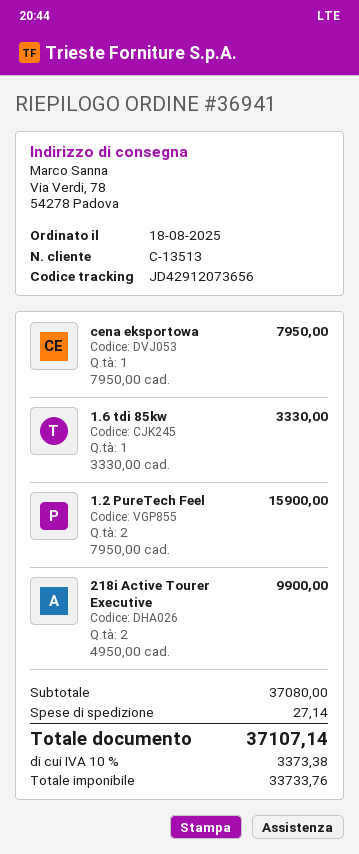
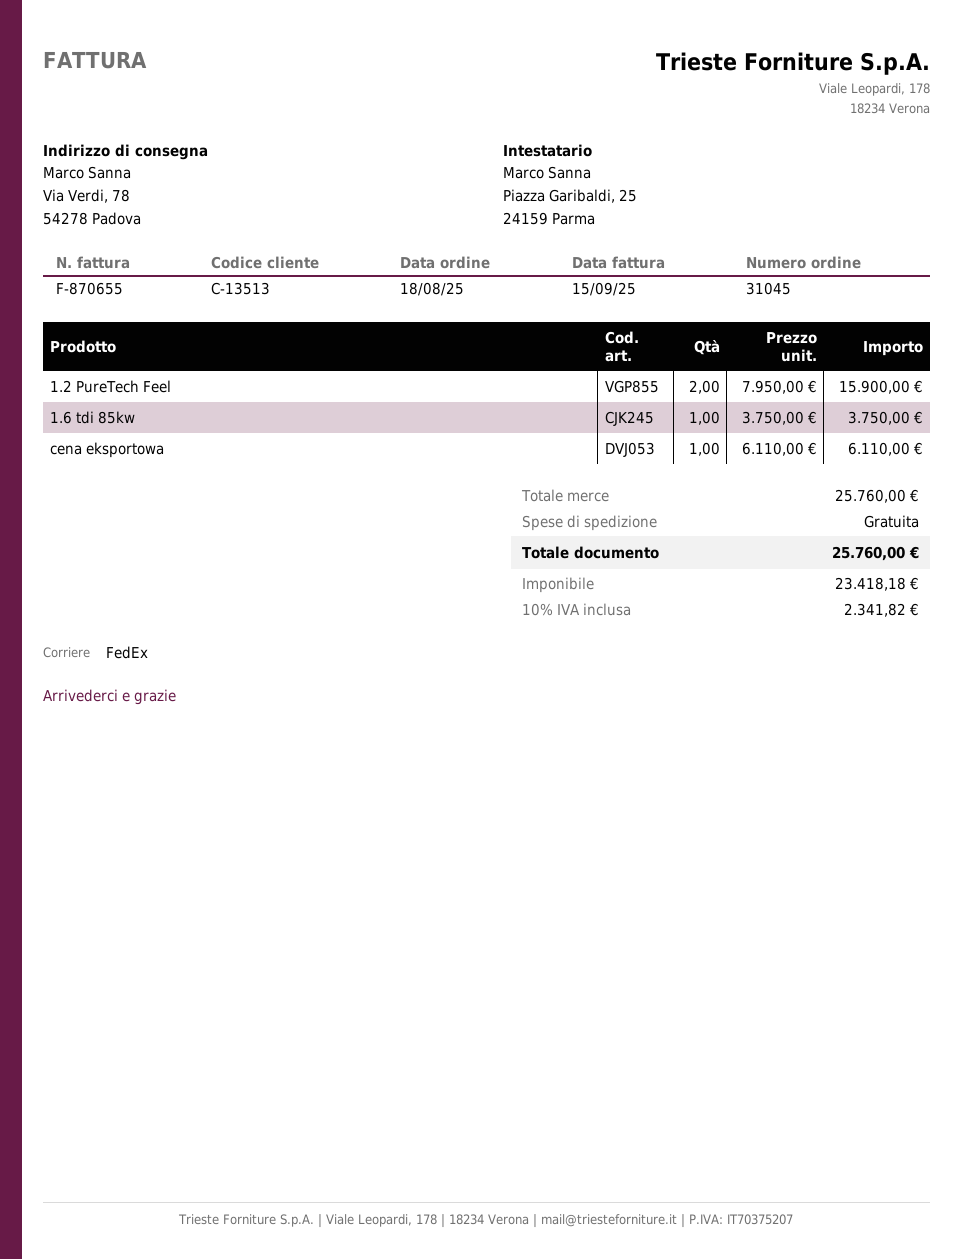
order number: 36941 -> 31045
cena eksportowa: 1 x 7950.00 = 7950.00 -> 1 x 6110.00 = 6110.00
1.6 tdi 85kw: 1 x 3330.00 = 3330.00 -> 1 x 3750.00 = 3750.00
218i Active Tourer Executive: 2 x 4950.00 = 9900.00 -> none
subtotal: 37080.00 -> 25760.00
shipping: 27.14 -> 0.00
net: 33733.76 -> 23418.18
tax: 10% = 3373.38 -> 10% = 2341.82
total: 37107.14 -> 25760.00

